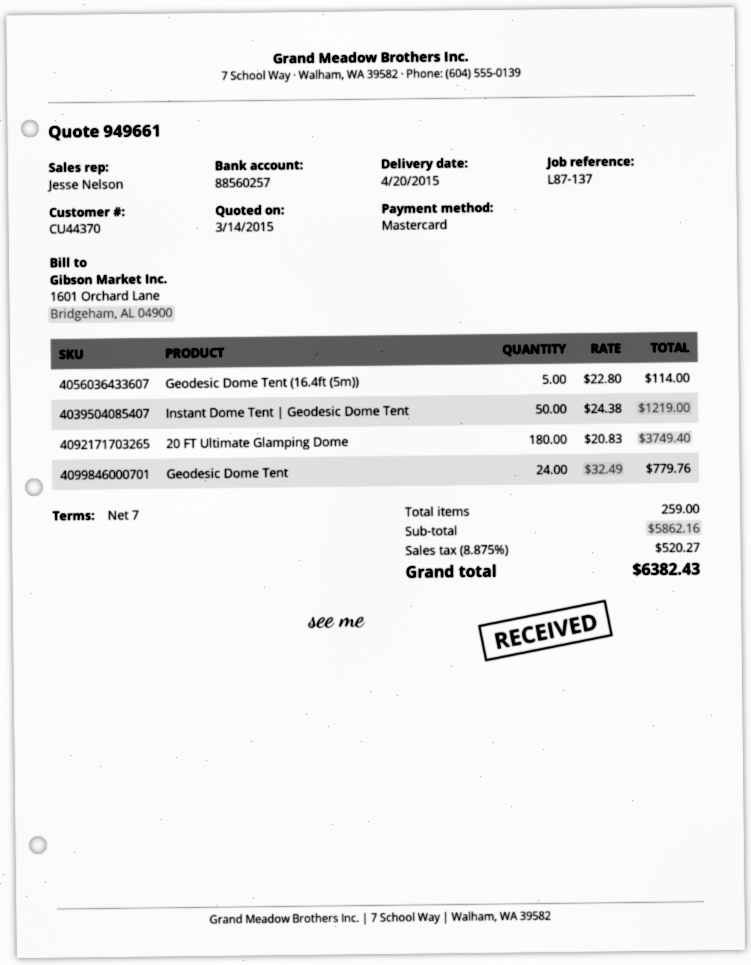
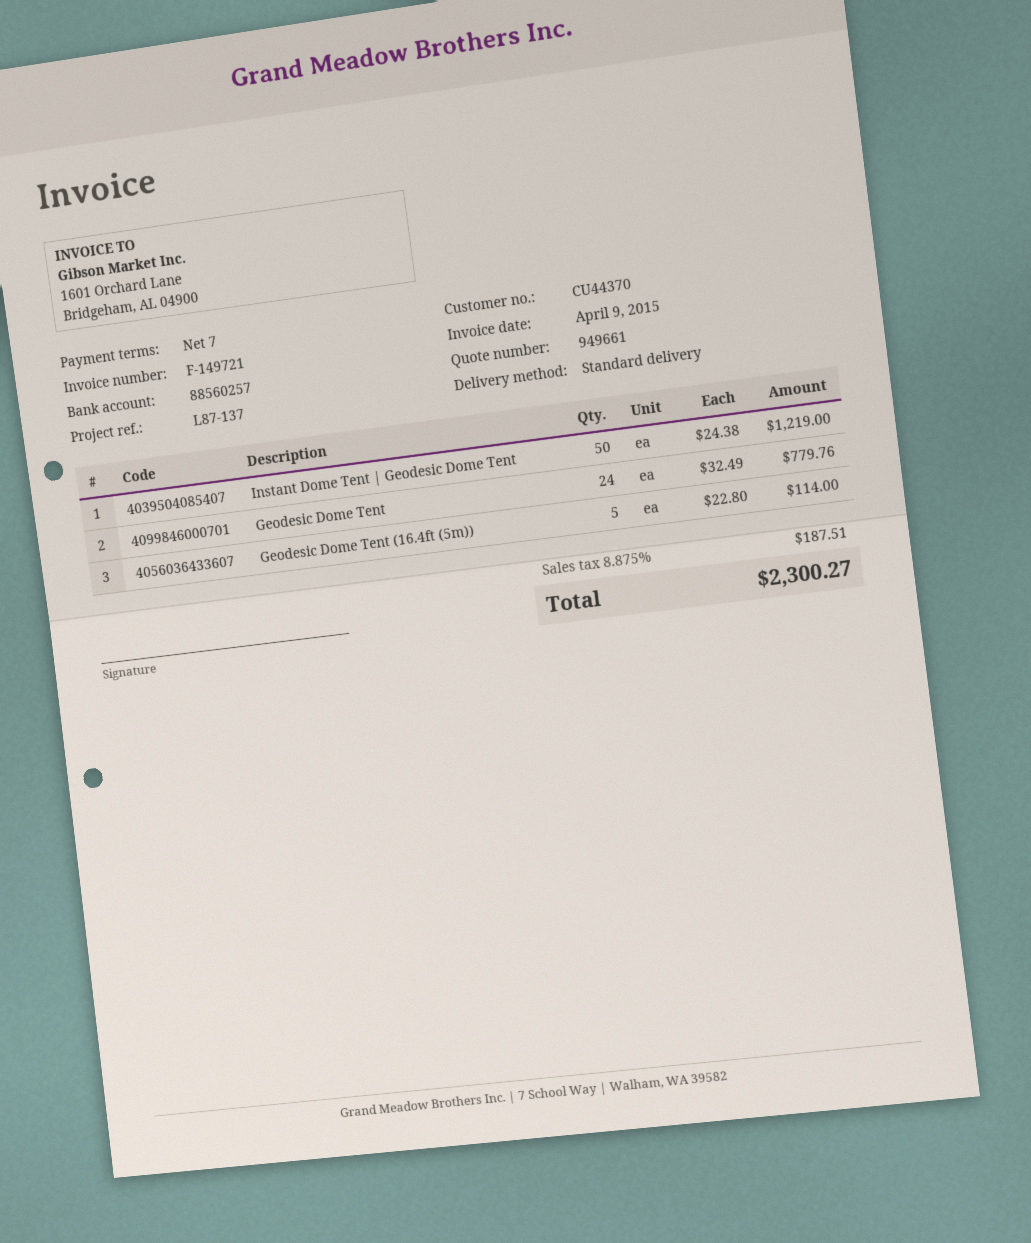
20 FT Ultimate Glamping Dome: 180 x 20.83 = 3749.40 -> none
tax: 8.875% = 520.27 -> 8.875% = 187.51
total: 6382.43 -> 2300.27

